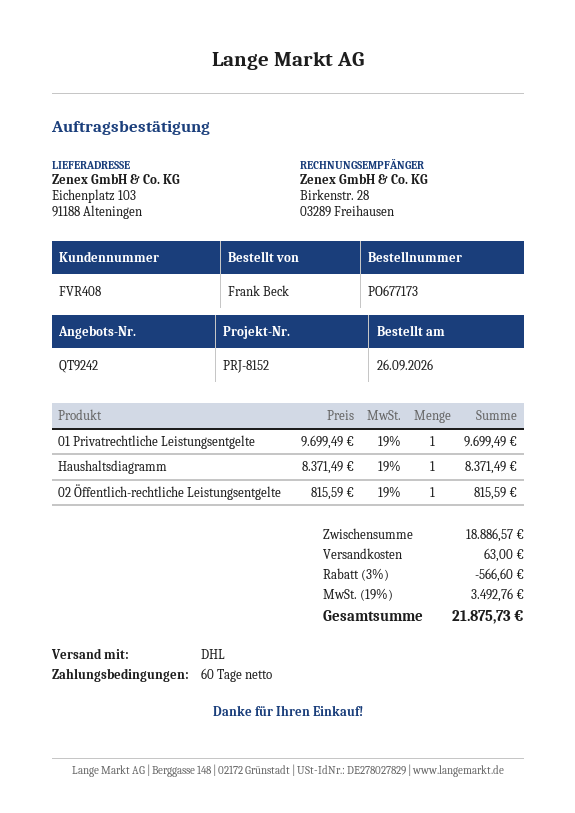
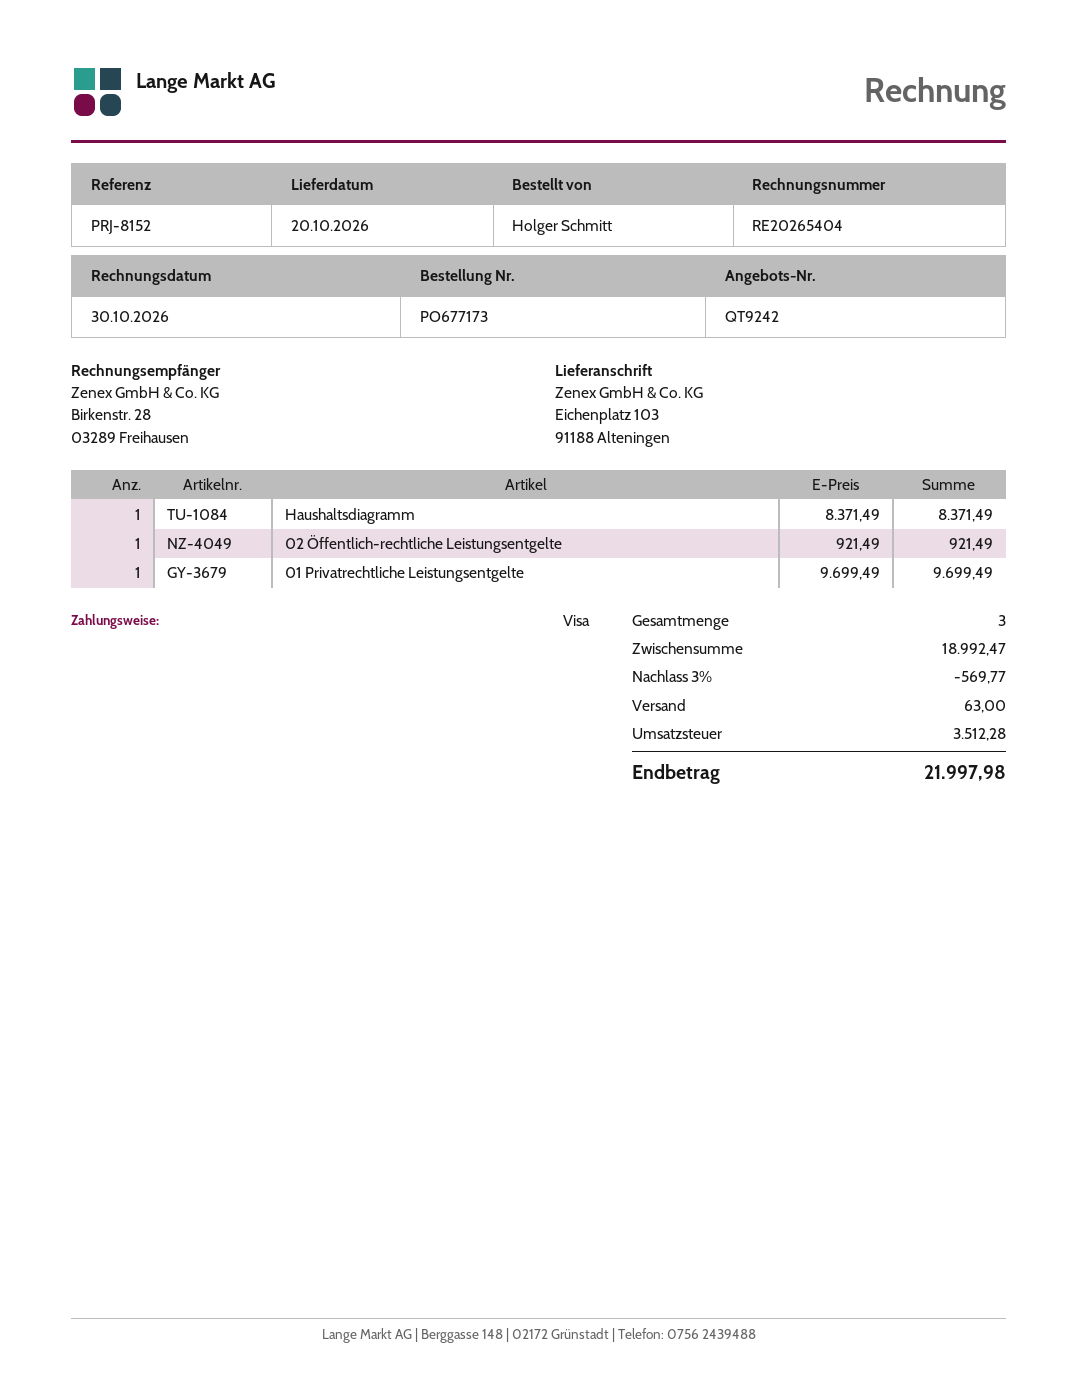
ordered by: Frank Beck -> Holger Schmitt
02 Öffentlich-rechtliche Leistungsentgelte: 1 x 815.59 = 815.59 -> 1 x 921.49 = 921.49
subtotal: 18886.57 -> 18992.47
discount: 3% = 566.60 -> 3% = 569.77
tax: 3492.76 -> 3512.28
total: 21875.73 -> 21997.98

